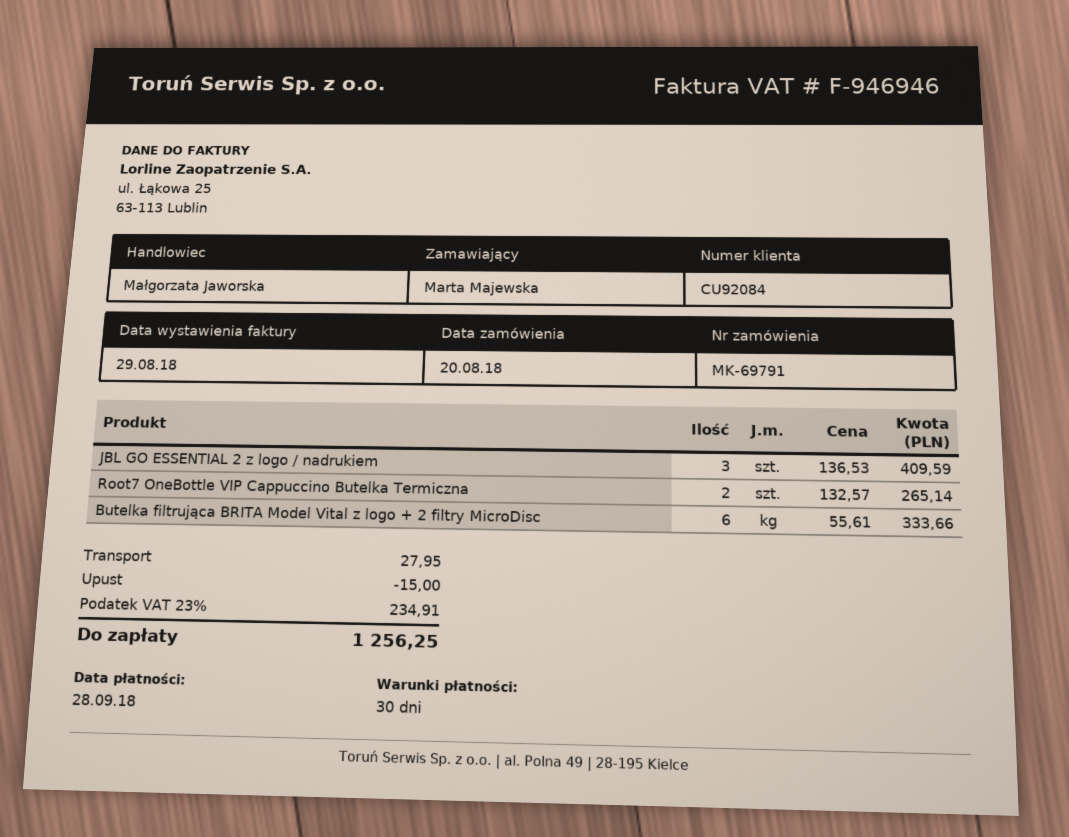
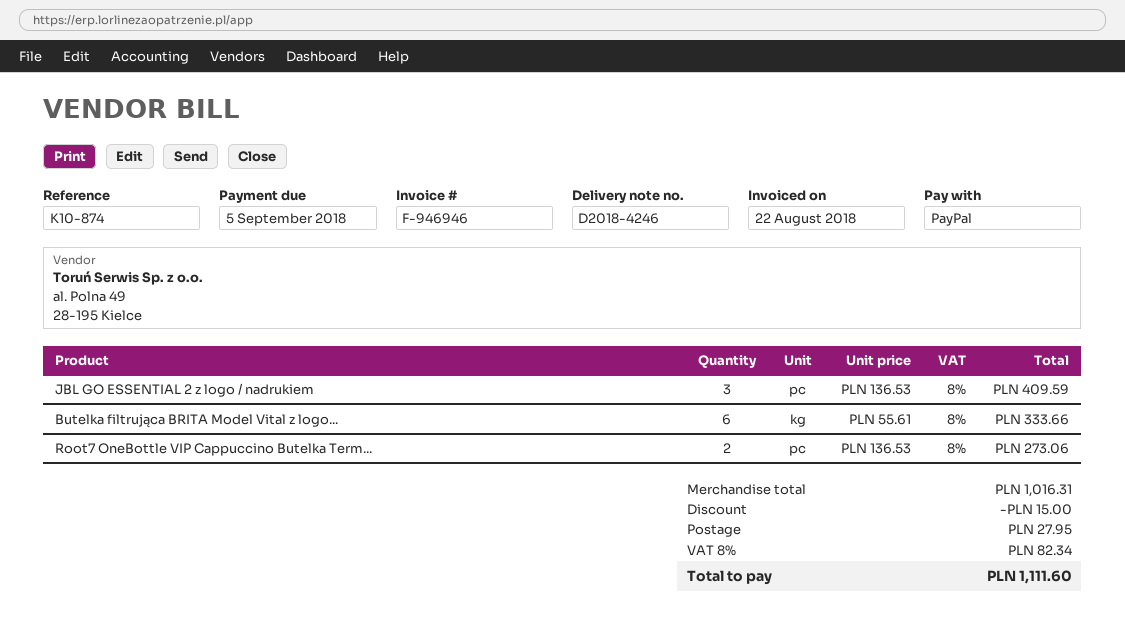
invoice date: 2018-08-29 -> 2018-08-22
due date: 2018-09-28 -> 2018-09-05
Root7 OneBottle VIP Cappuccino Butelka Termiczna: 2 x 132.57 = 265.14 -> 2 x 136.53 = 273.06
tax: 23% = 234.91 -> 8% = 82.34
total: 1256.25 -> 1111.60

